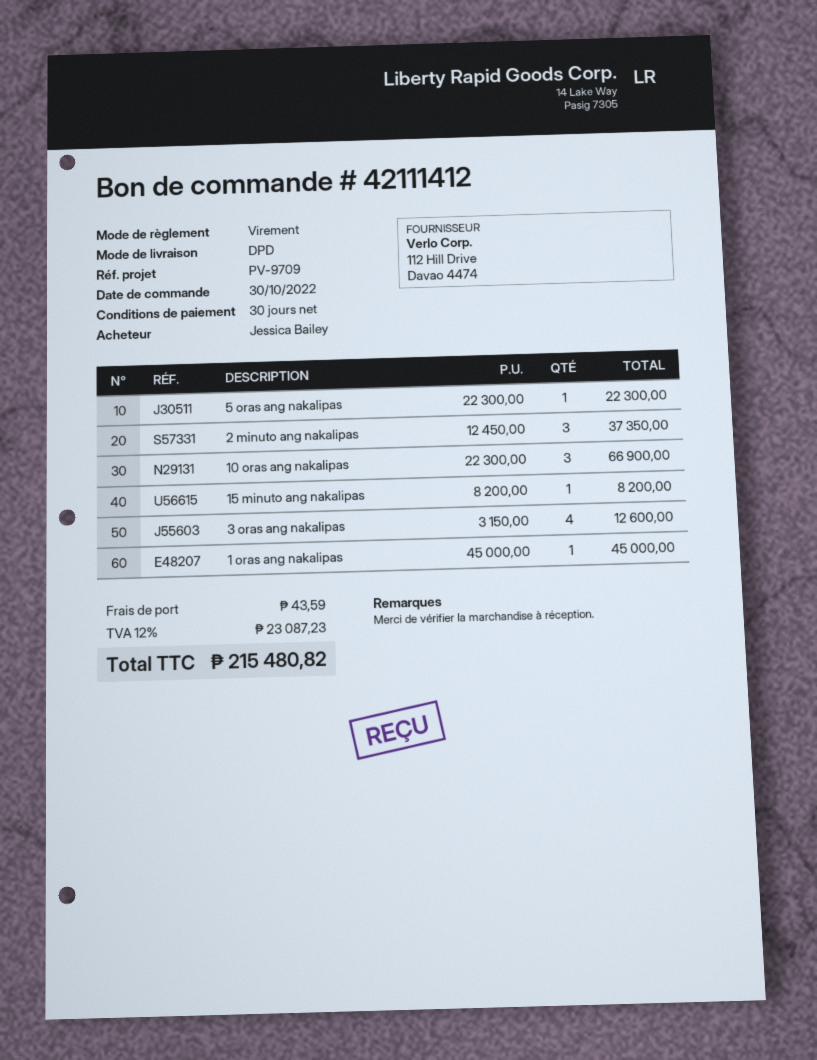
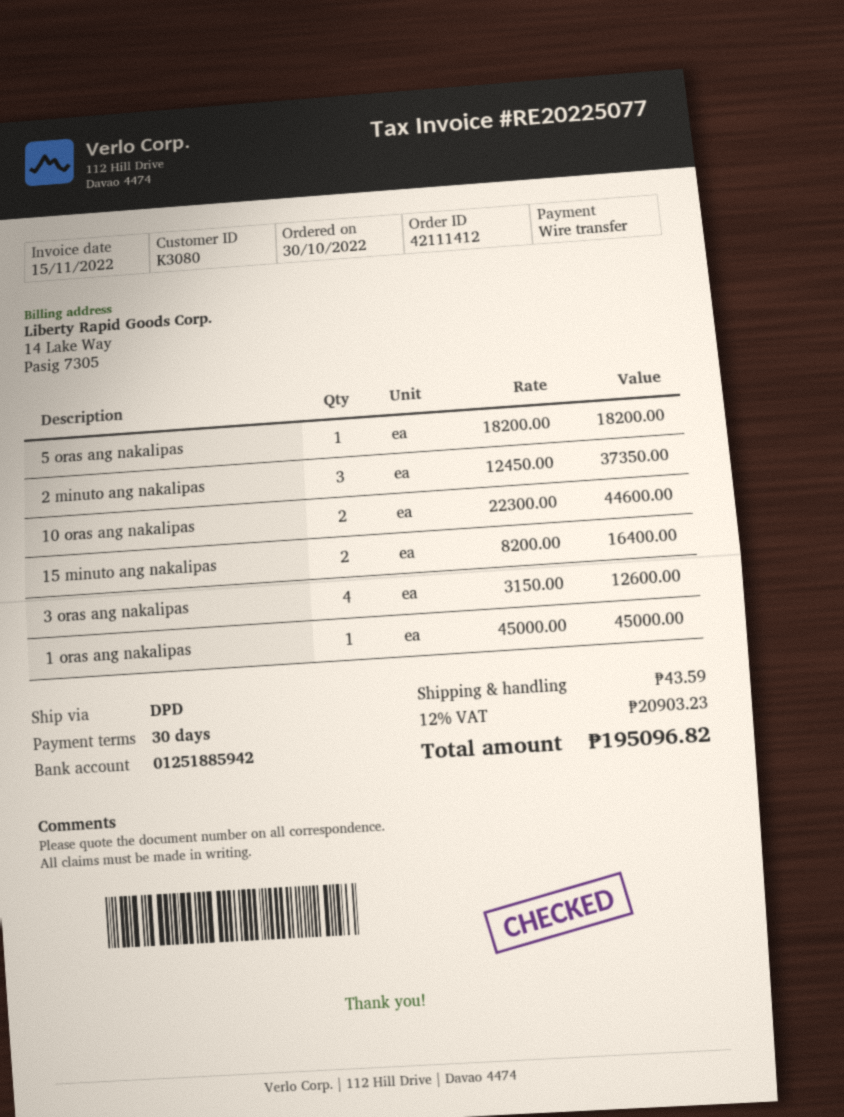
5 oras ang nakalipas: 1 x 22300.00 = 22300.00 -> 1 x 18200.00 = 18200.00
10 oras ang nakalipas: 3 x 22300.00 = 66900.00 -> 2 x 22300.00 = 44600.00
15 minuto ang nakalipas: 1 x 8200.00 = 8200.00 -> 2 x 8200.00 = 16400.00
tax: 12% = 23087.23 -> 12% = 20903.23
total: 215480.82 -> 195096.82

